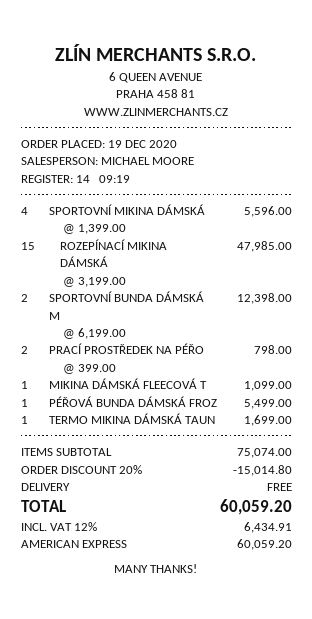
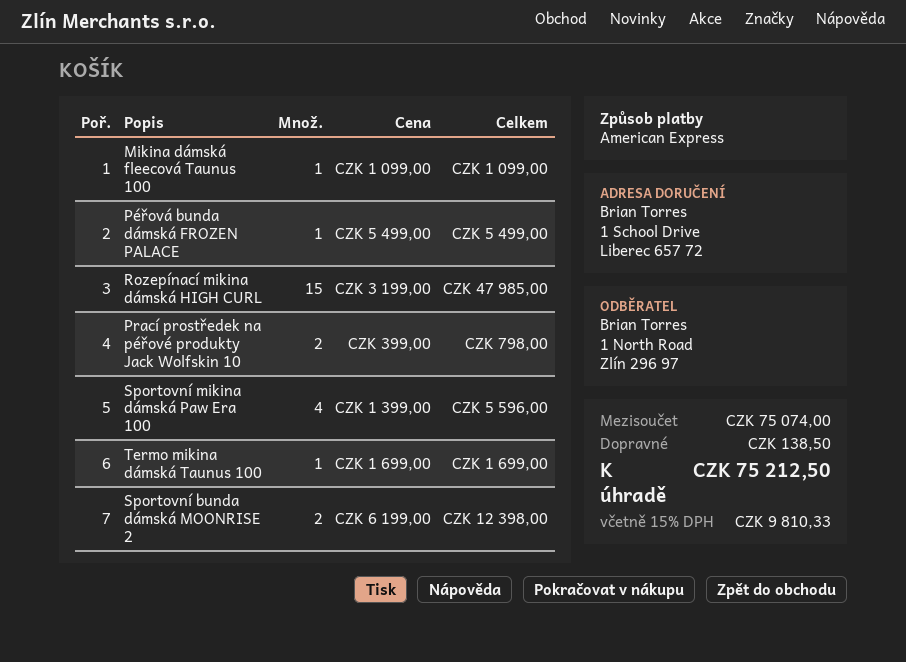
discount: 20% = 15014.80 -> none
shipping: 0.00 -> 138.50
tax: 12% = 6434.91 -> 15% = 9810.33
total: 60059.20 -> 75212.50

